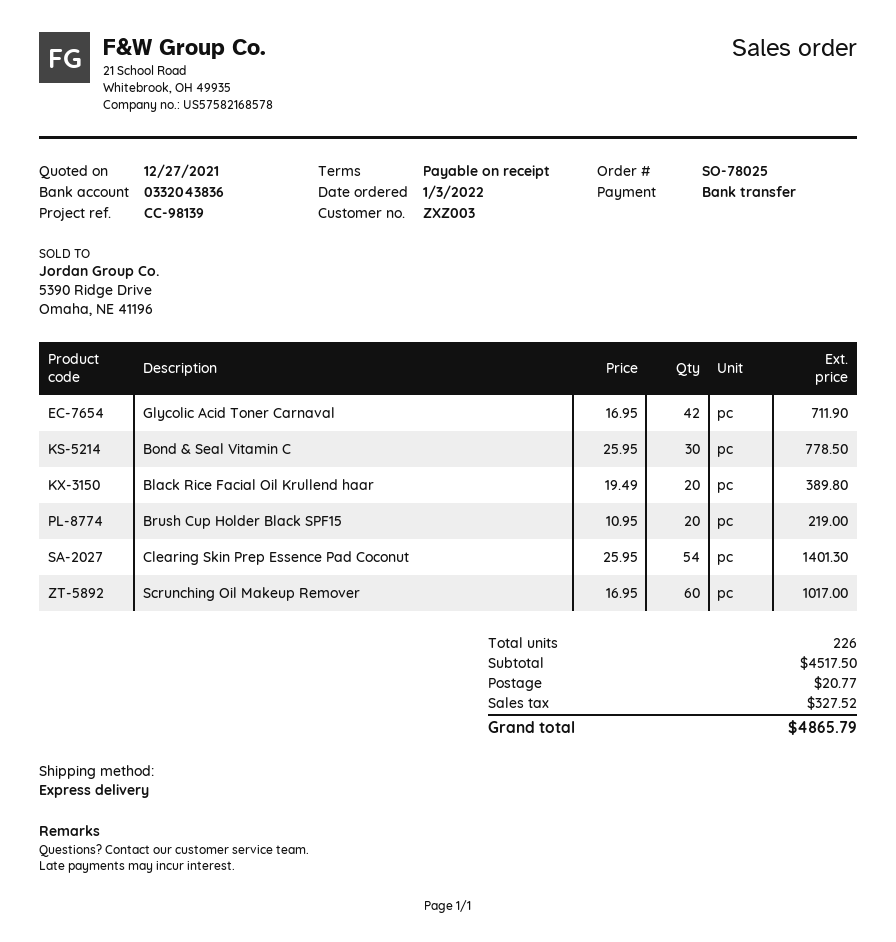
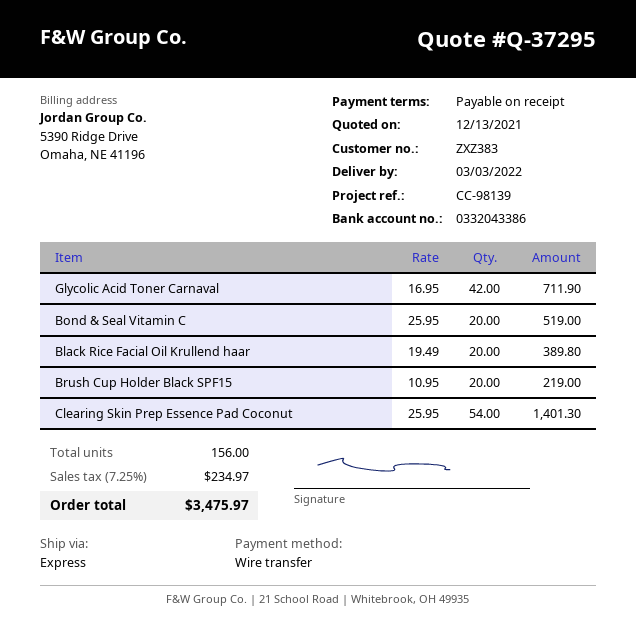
quote date: 2021-12-27 -> 2021-12-13
customer number: ZXZ003 -> ZXZ383
bank account: 0332043836 -> 0332043386
Bond & Seal Vitamin C: 30 x 25.95 = 778.50 -> 20 x 25.95 = 519.00
Scrunching Oil Makeup Remover: 60 x 16.95 = 1017.00 -> none
total quantity: 226 -> 156
shipping: 20.77 -> none
tax: 327.52 -> 234.97
total: 4865.79 -> 3475.97

